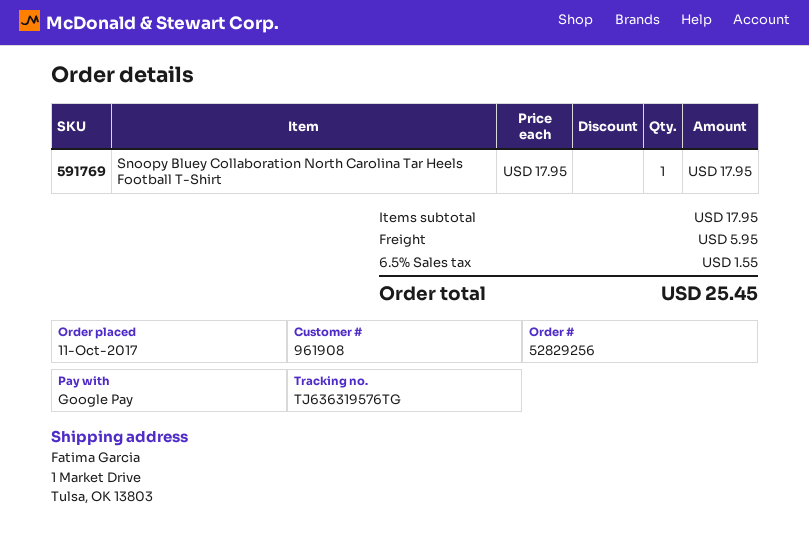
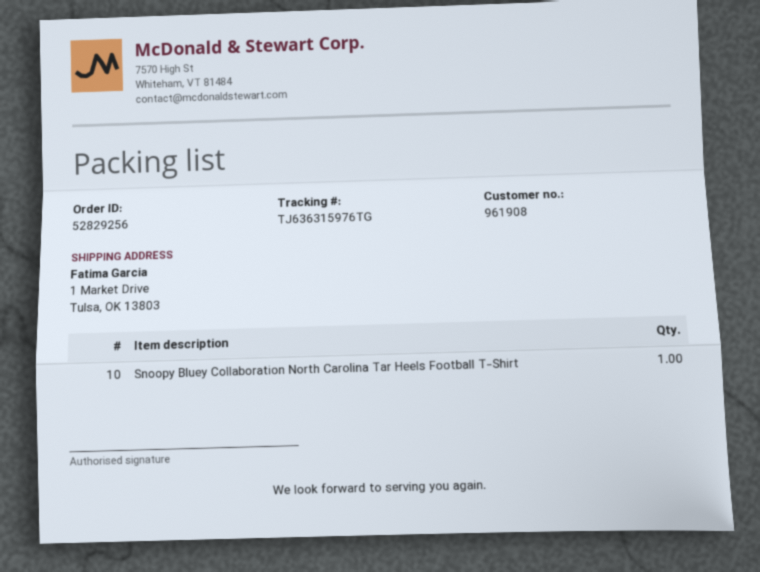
tracking number: TJ636319576TG -> TJ636315976TG

